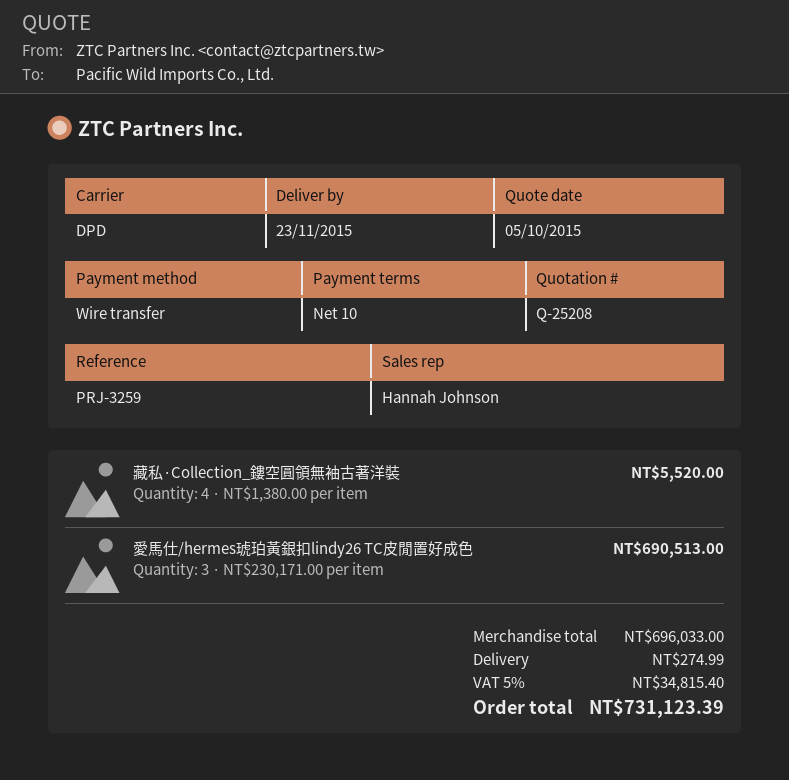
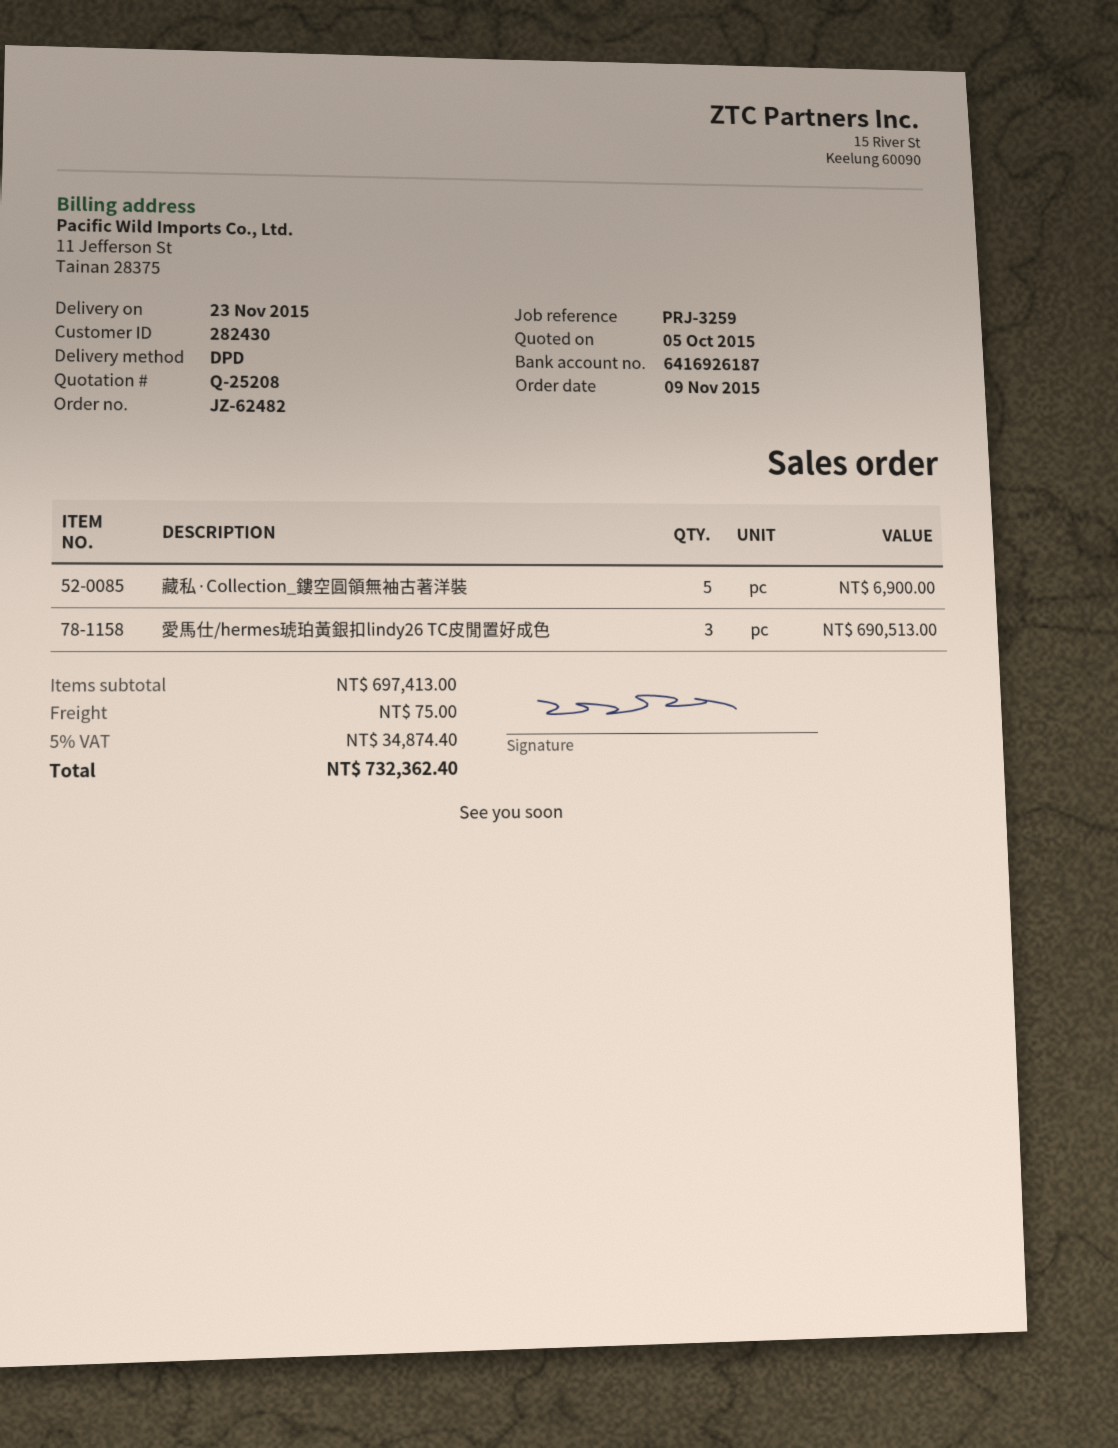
藏私·Collection_鏤空圓領無袖古著洋裝: 4 for 5520.00 -> 5 for 6900.00
subtotal: 696033.00 -> 697413.00
shipping: 274.99 -> 75.00
tax: 5% = 34815.40 -> 5% = 34874.40
total: 731123.39 -> 732362.40

